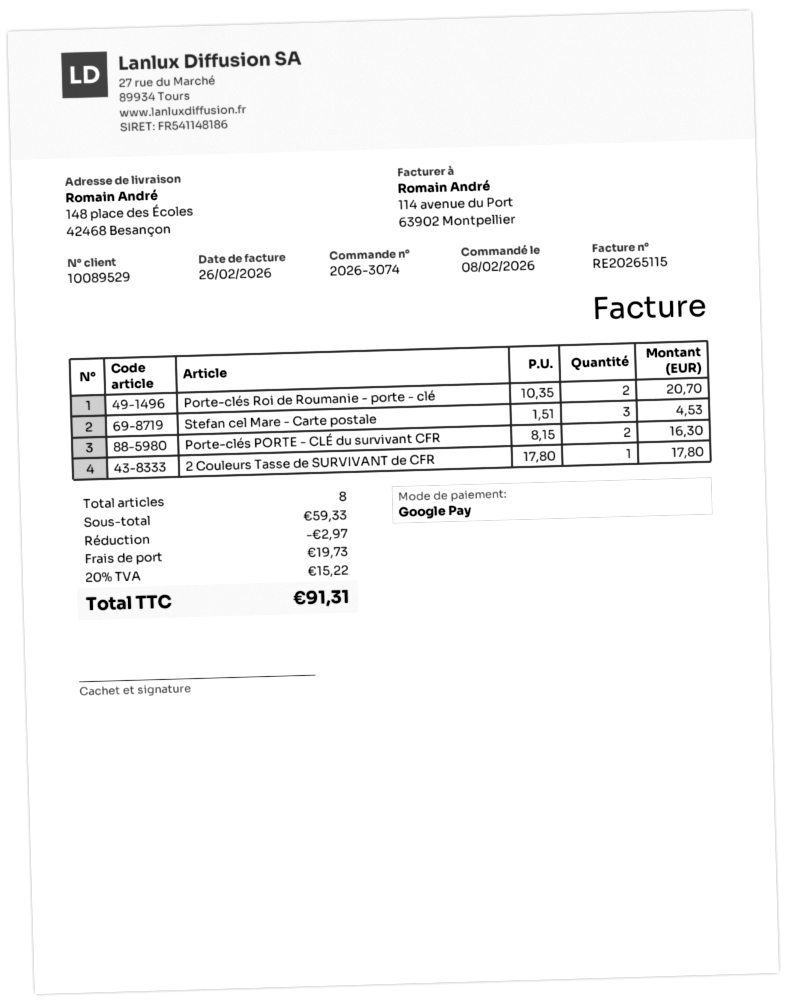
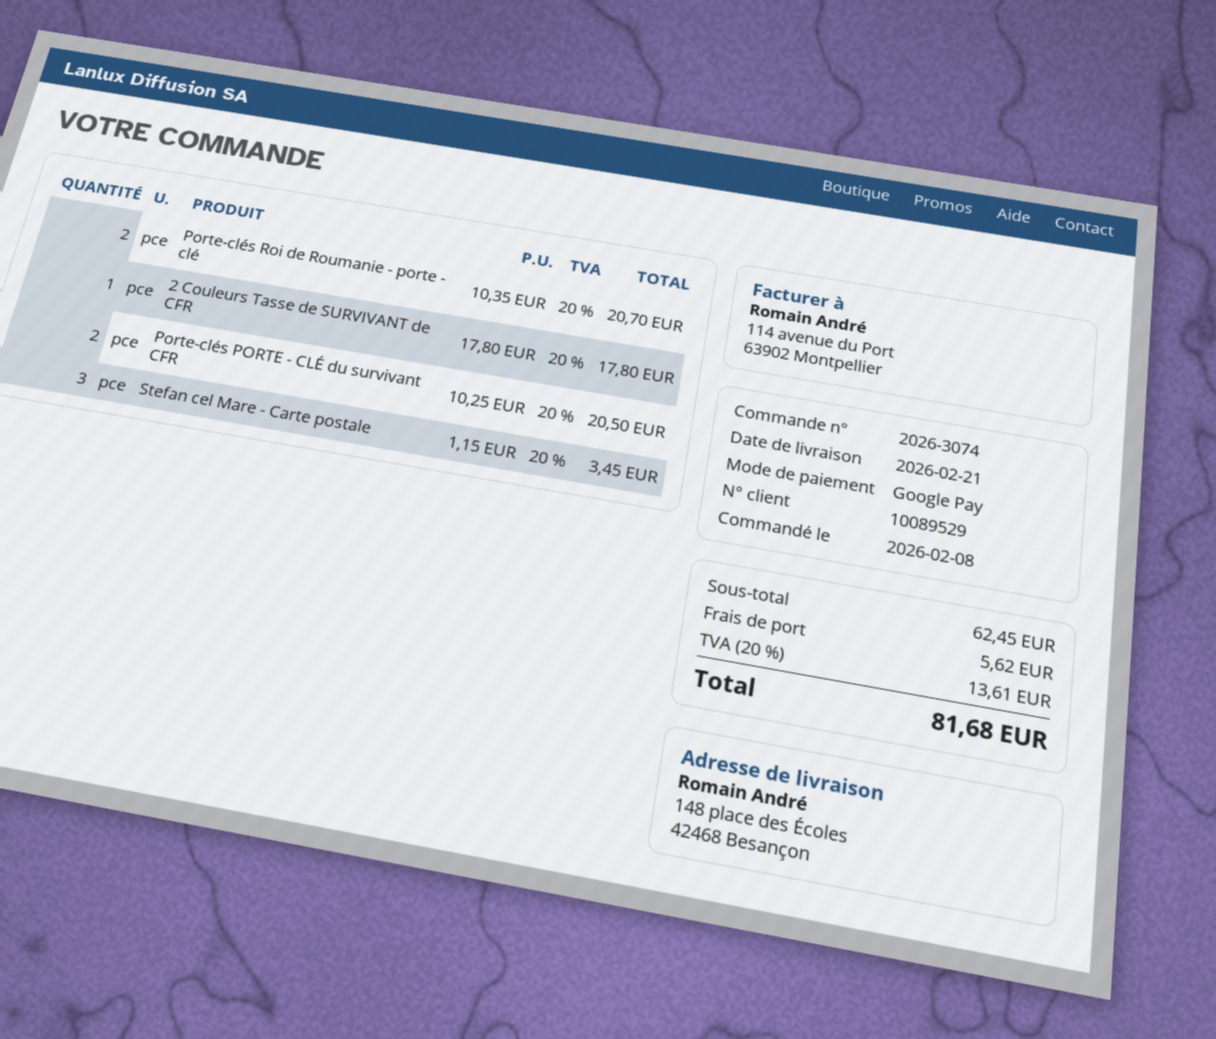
Stefan cel Mare - Carte postale: 3 x 1.51 = 4.53 -> 3 x 1.15 = 3.45
Porte-clés PORTE - CLÉ du survivant CFR: 2 x 8.15 = 16.30 -> 2 x 10.25 = 20.50
subtotal: 59.33 -> 62.45
discount: 2.97 -> none
shipping: 19.73 -> 5.62
tax: 20% = 15.22 -> 20% = 13.61
total: 91.31 -> 81.68

